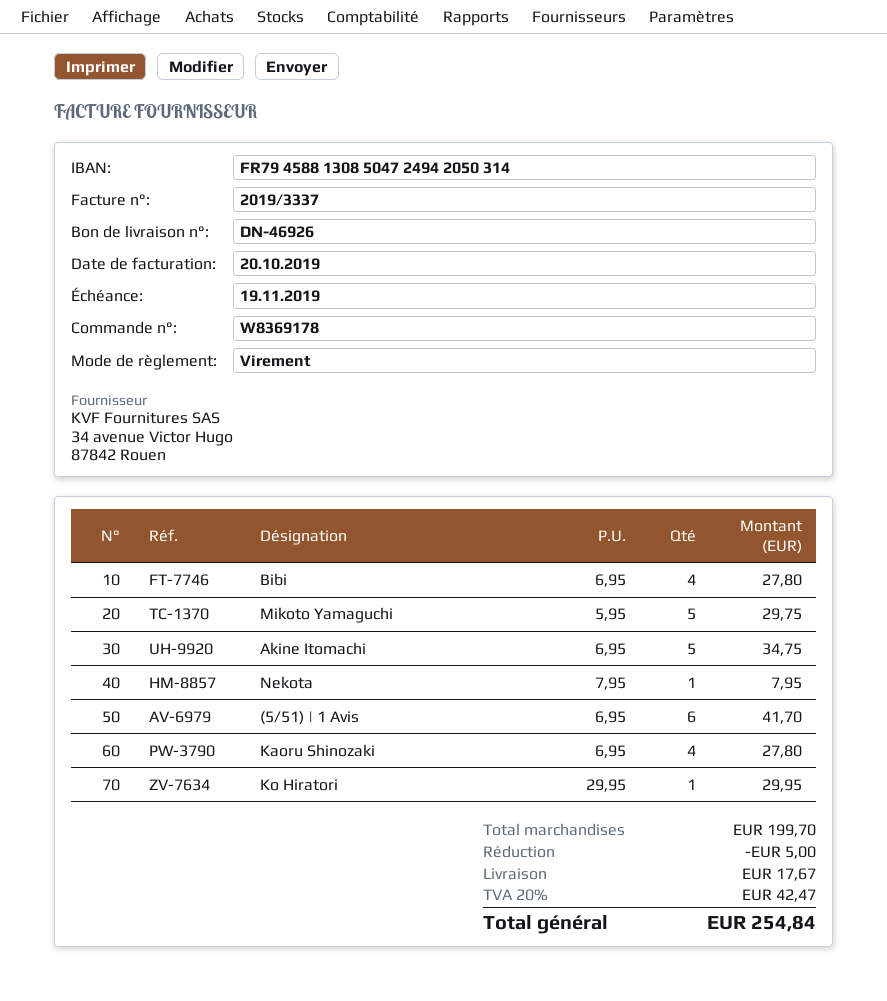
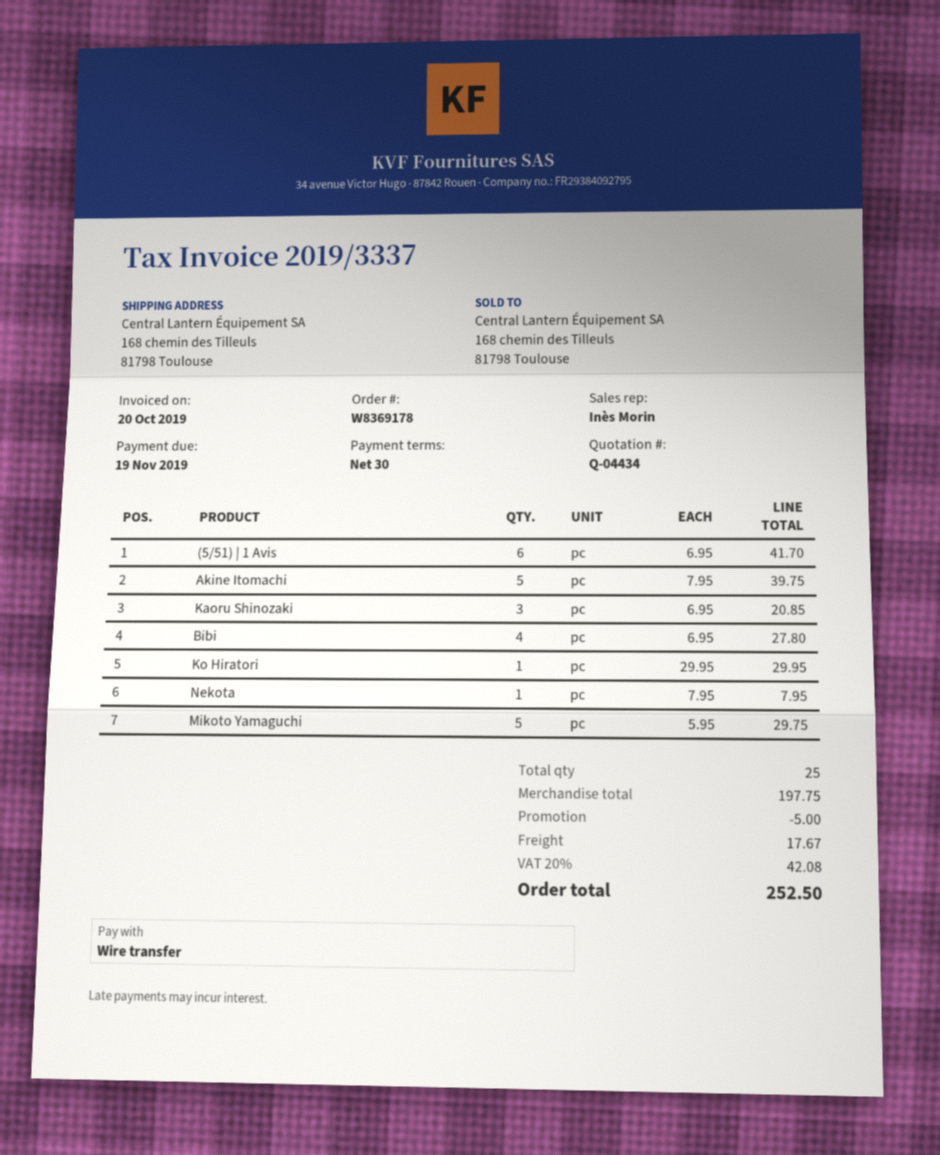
Akine Itomachi: 5 x 6.95 = 34.75 -> 5 x 7.95 = 39.75
Kaoru Shinozaki: 4 x 6.95 = 27.80 -> 3 x 6.95 = 20.85
subtotal: 199.70 -> 197.75
tax: 20% = 42.47 -> 20% = 42.08
total: 254.84 -> 252.50

